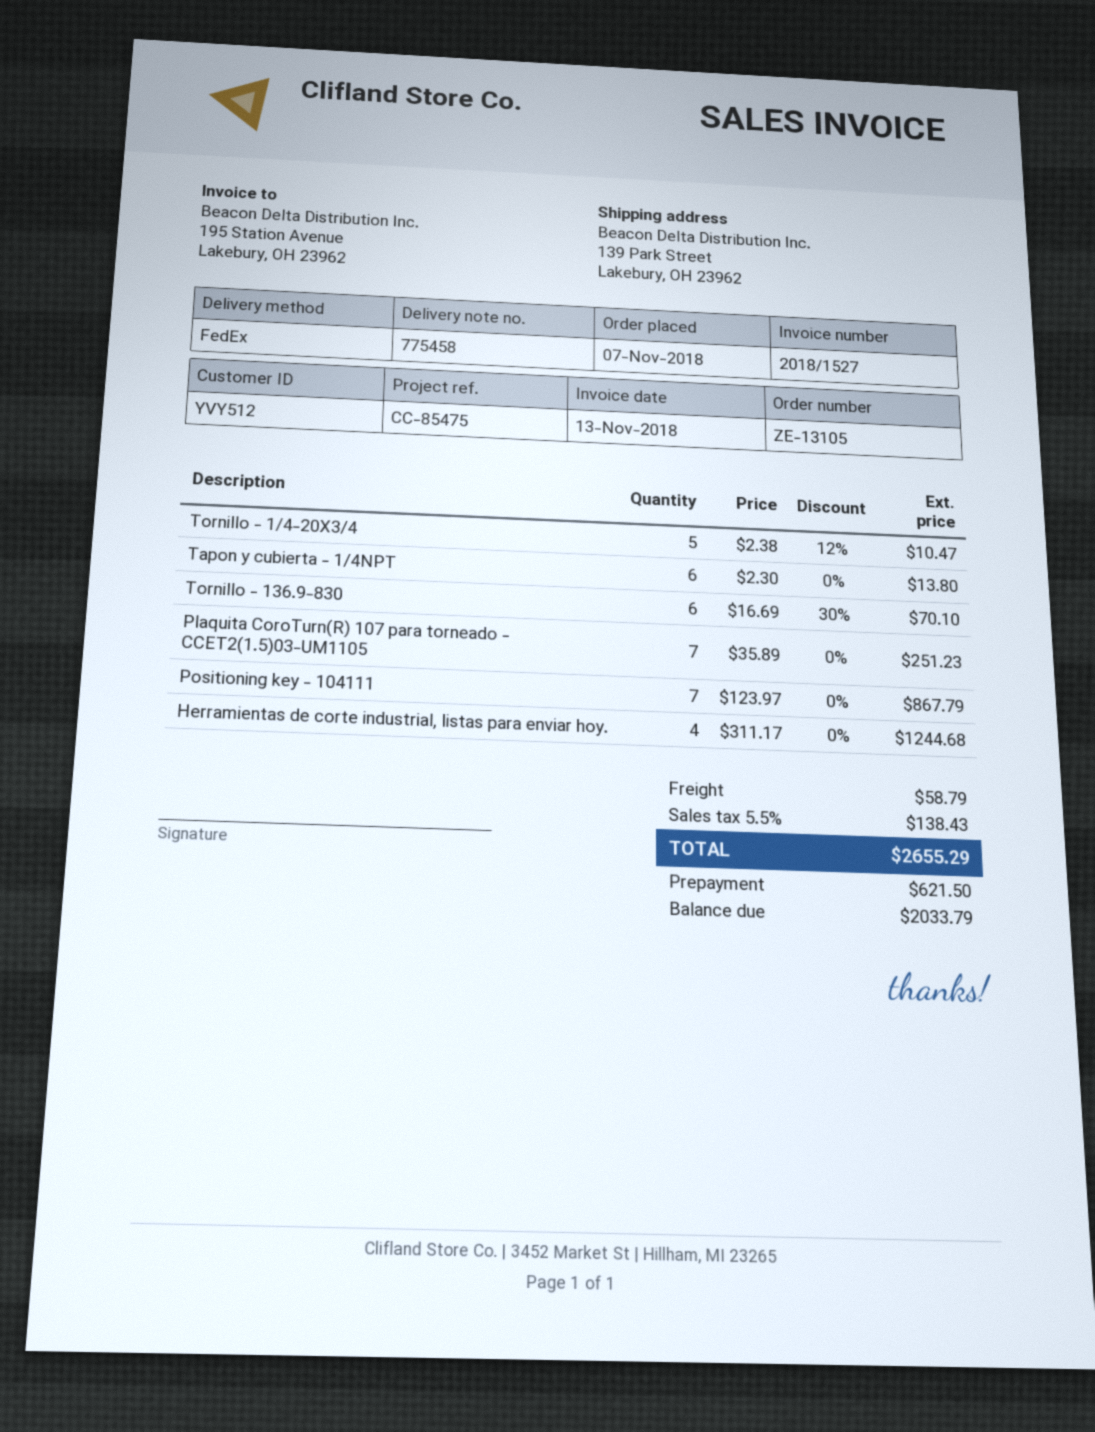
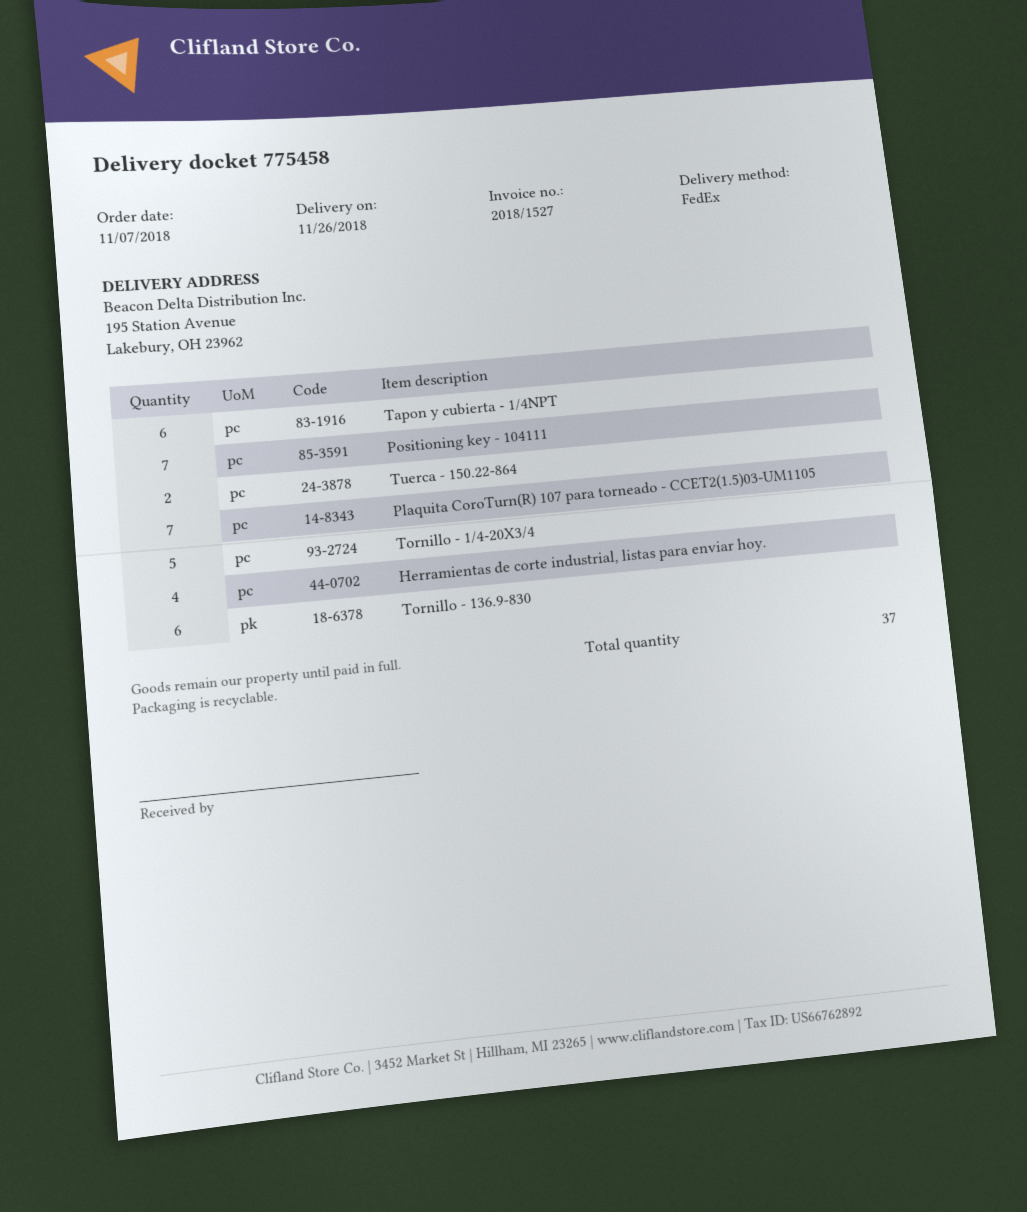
ship to: 139 Park Street, Lakebury, OH 23962 -> 195 Station Avenue, Lakebury, OH 23962
Tuerca - 150.22-864: none -> 2

